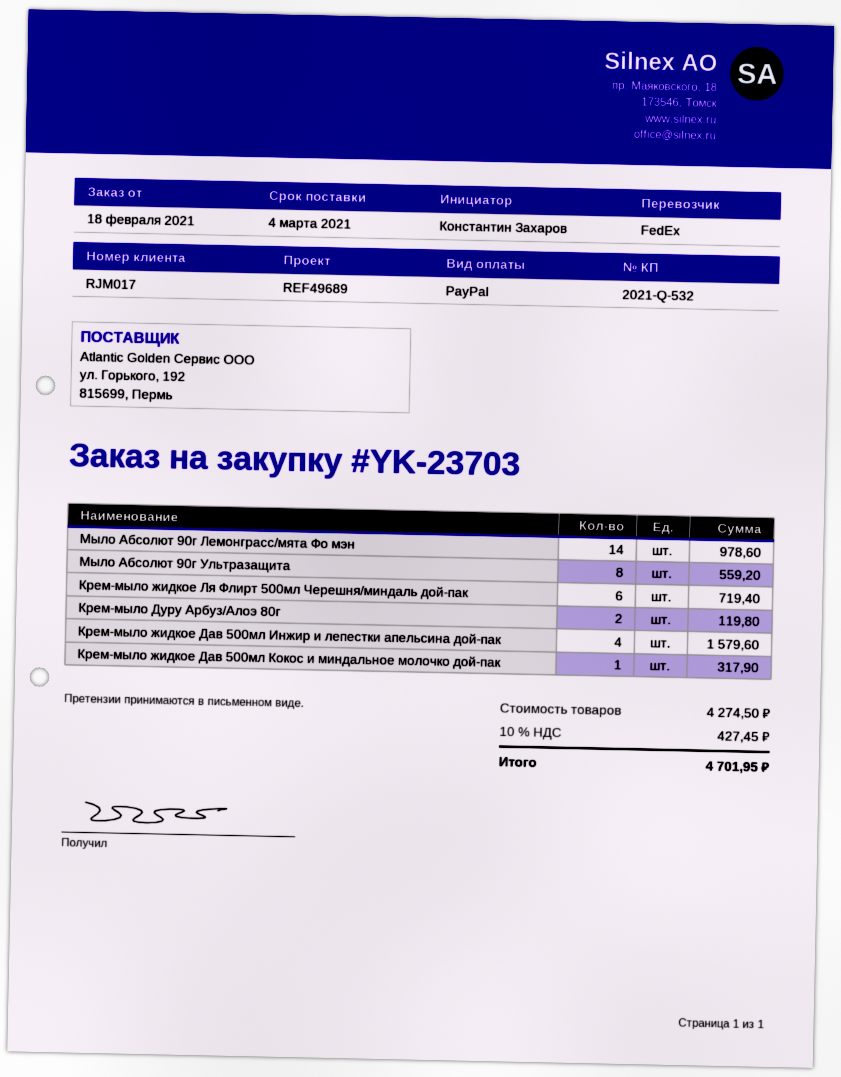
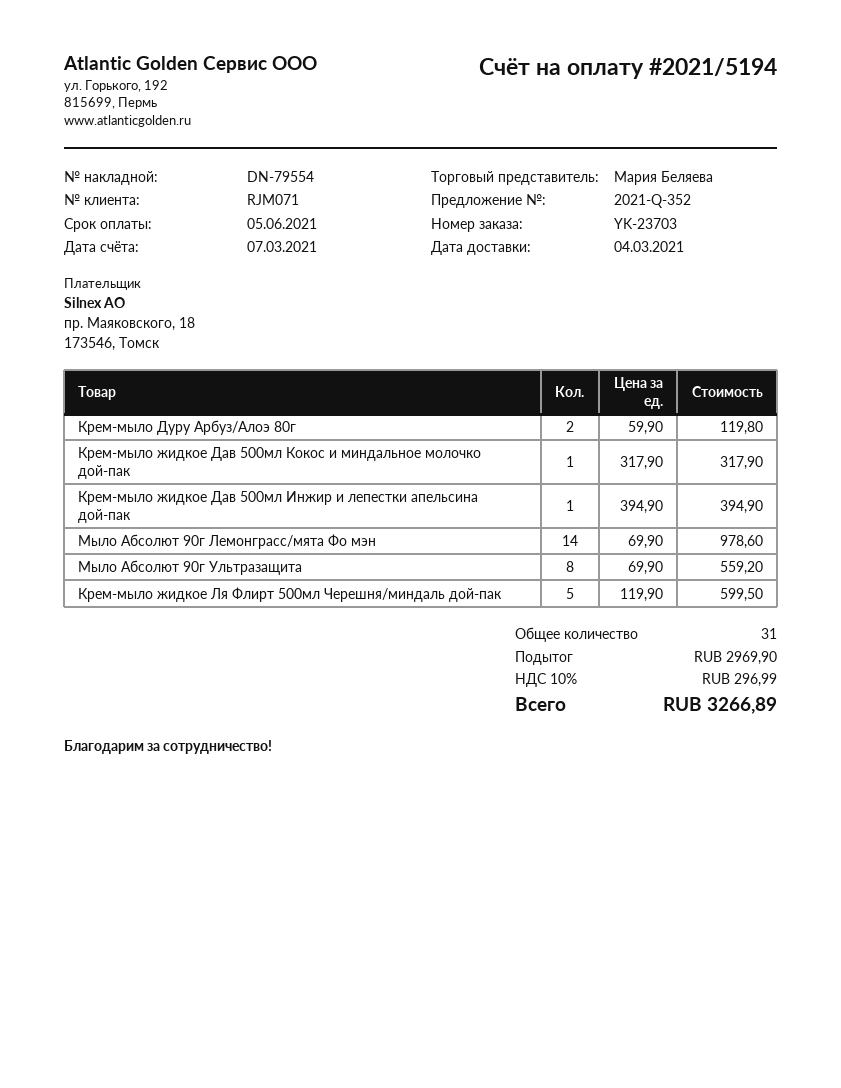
quote number: 2021-Q-532 -> 2021-Q-352
customer number: RJM017 -> RJM071
Крем-мыло жидкое Ля Флирт 500мл Черешня/миндаль дой-пак: 6 for 719.40 -> 5 for 599.50
Крем-мыло жидкое Дав 500мл Инжир и лепестки апельсина дой-пак: 4 for 1579.60 -> 1 for 394.90
subtotal: 4274.50 -> 2969.90
tax: 10% = 427.45 -> 10% = 296.99
total: 4701.95 -> 3266.89

